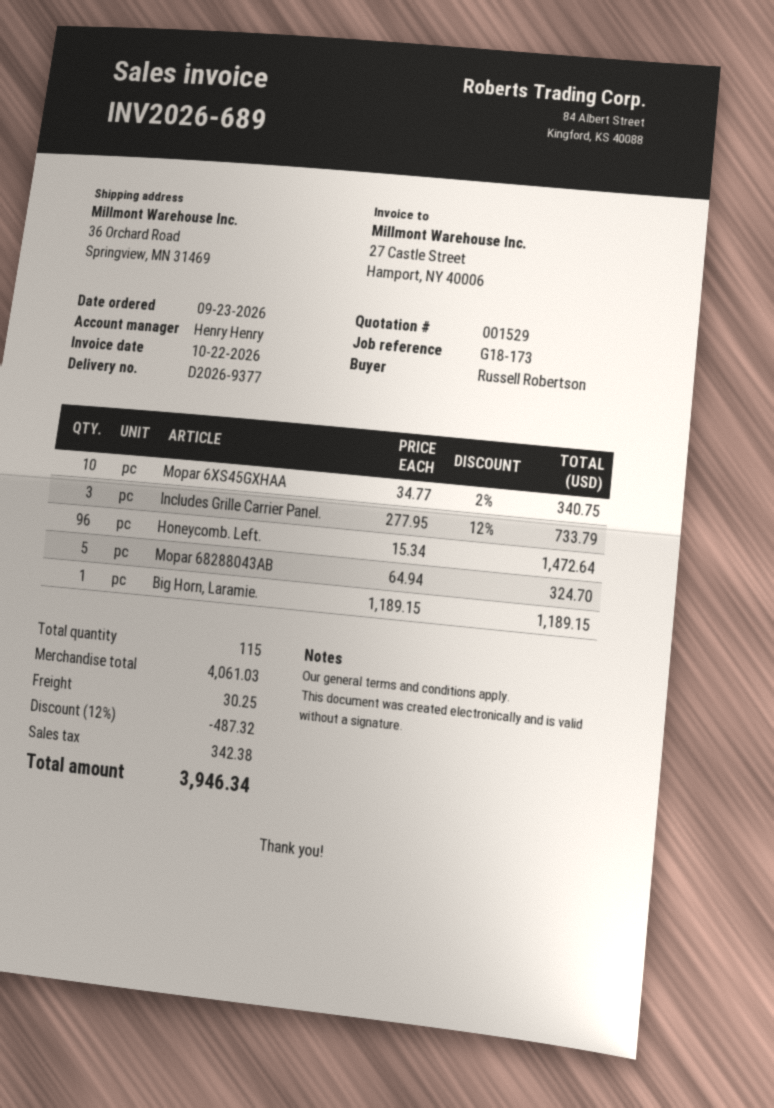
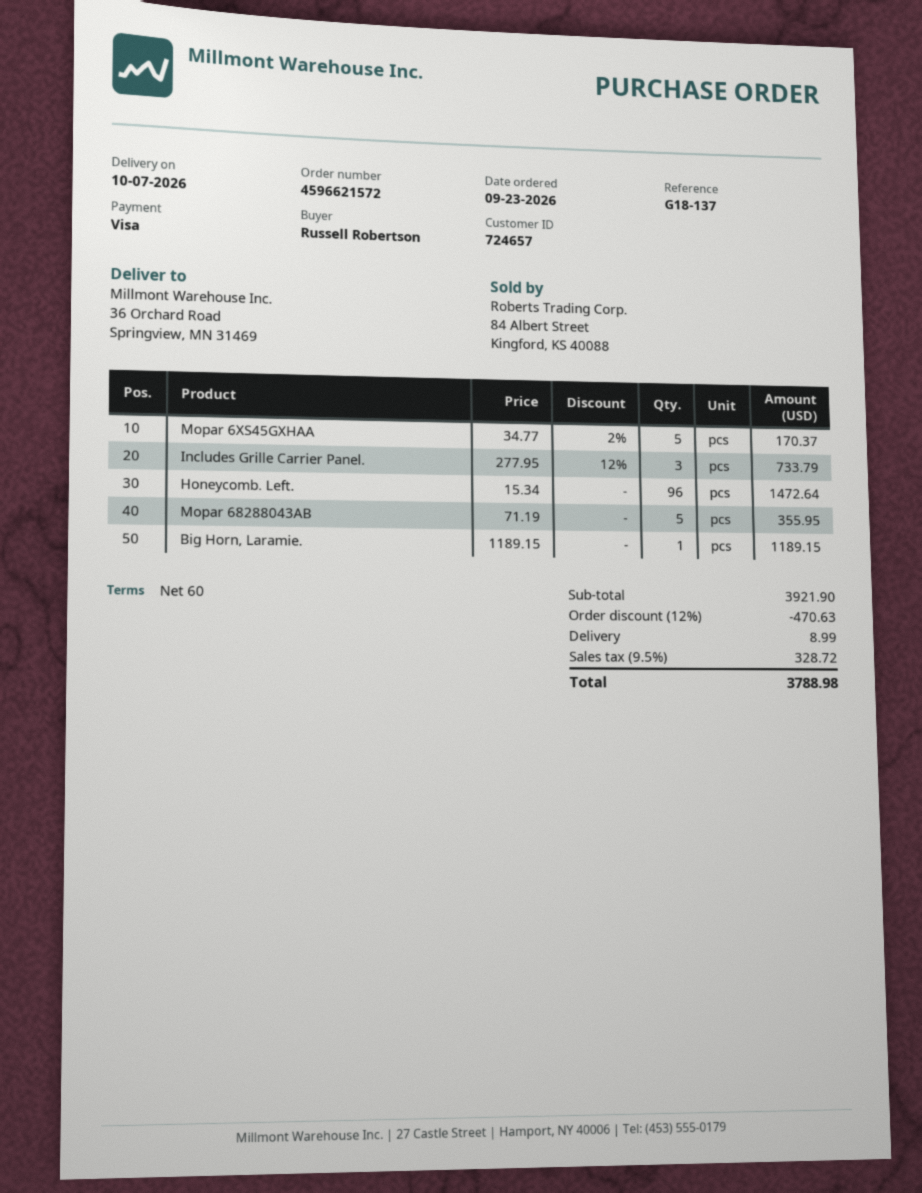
reference: G18-173 -> G18-137
Mopar 6XS45GXHAA: 10 x 34.77 - 2% = 340.75 -> 5 x 34.77 - 2% = 170.37
Mopar 68288043AB: 5 x 64.94 = 324.70 -> 5 x 71.19 = 355.95
subtotal: 4061.03 -> 3921.90
discount: 12% = 487.32 -> 12% = 470.63
shipping: 30.25 -> 8.99
tax: 342.38 -> 328.72
total: 3946.34 -> 3788.98

